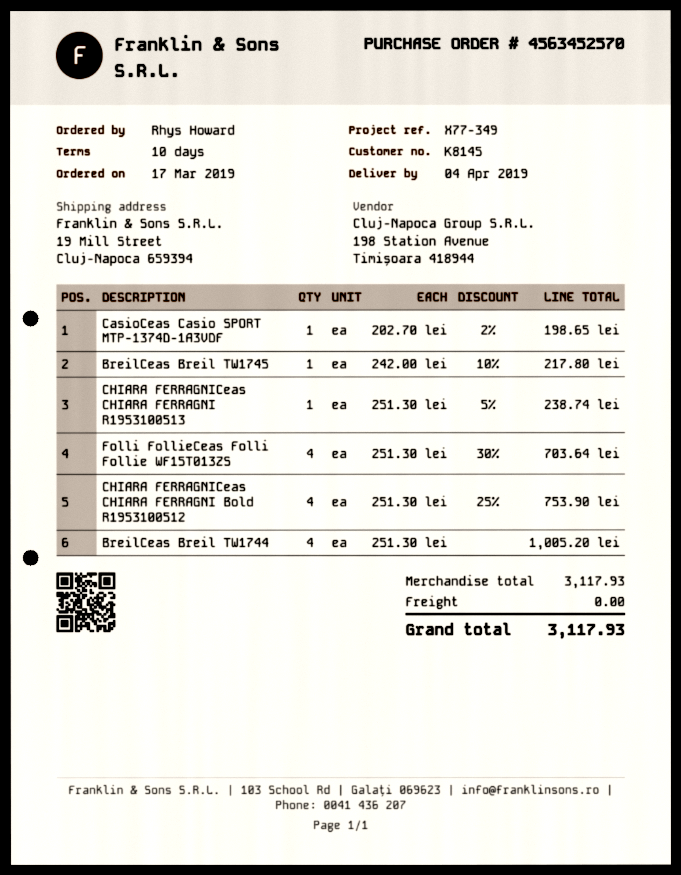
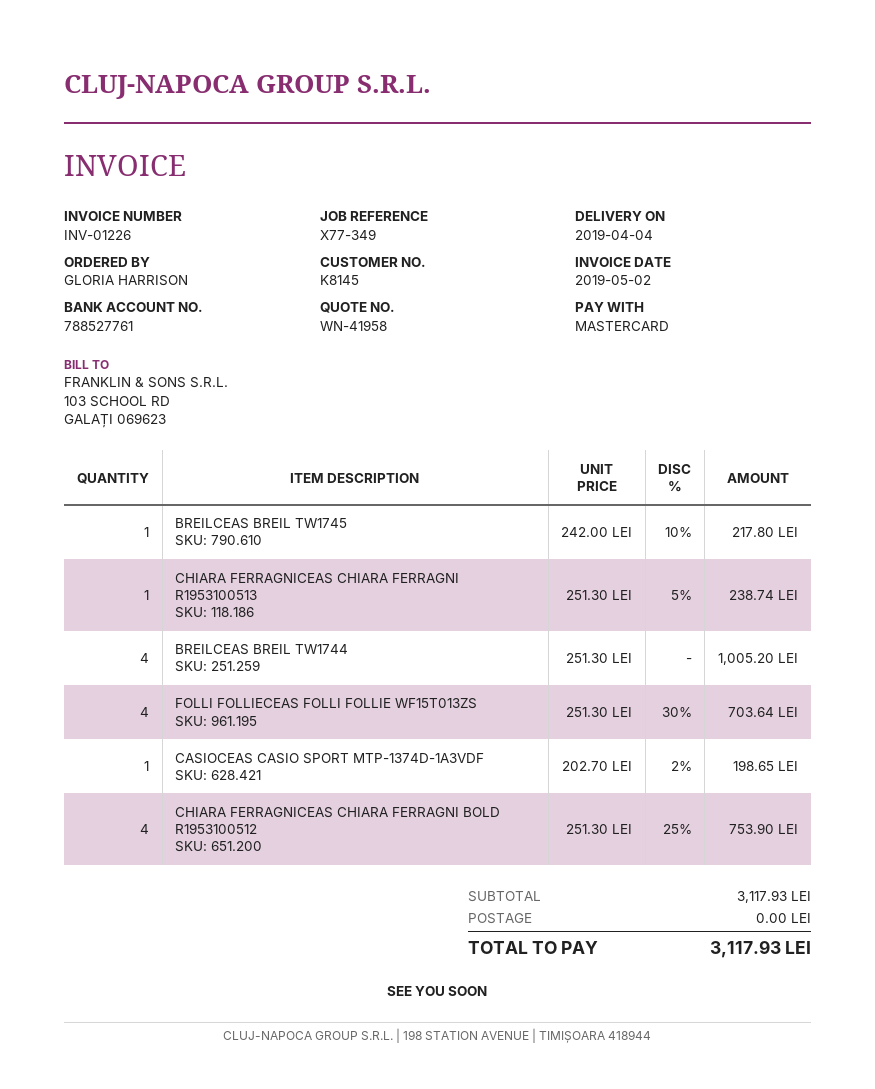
ordered by: Rhys Howard -> GLORIA HARRISON

